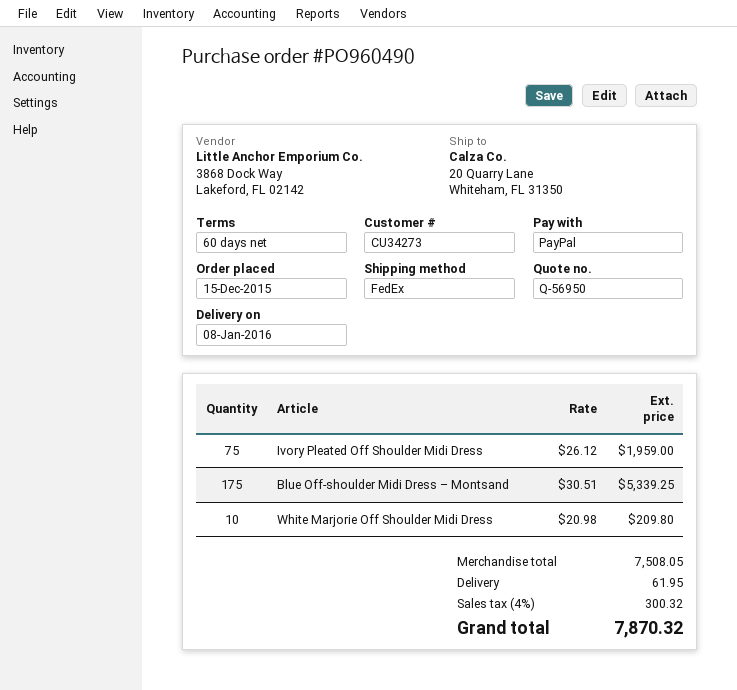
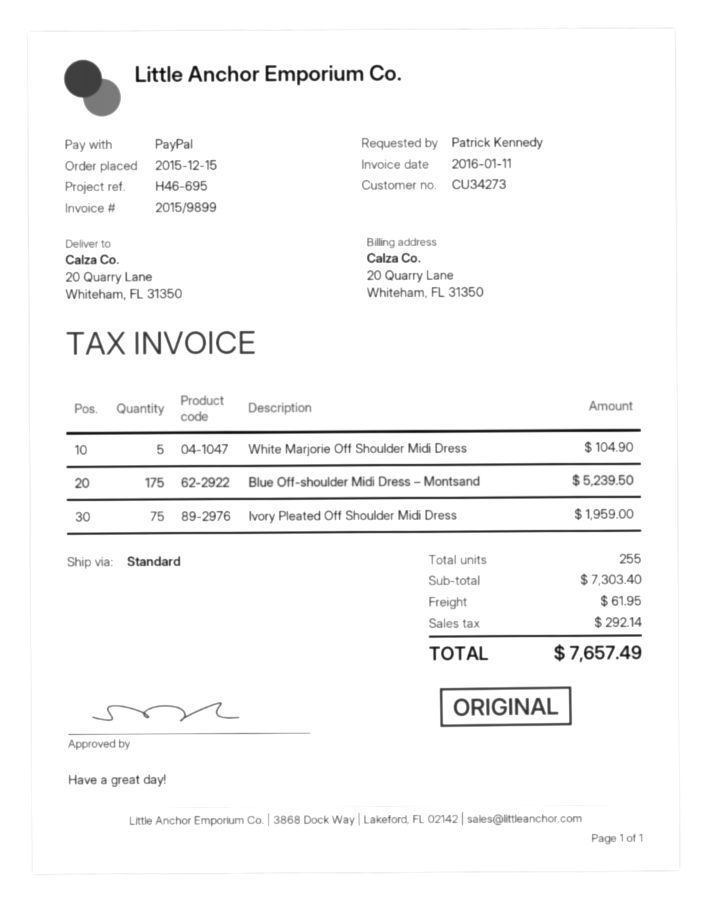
shipping method: FedEx -> standard
Blue Off-shoulder Midi Dress – Montsand: 175 for 5339.25 -> 175 for 5239.50
White Marjorie Off Shoulder Midi Dress: 10 for 209.80 -> 5 for 104.90
subtotal: 7508.05 -> 7303.40
tax: 300.32 -> 292.14
total: 7870.32 -> 7657.49

